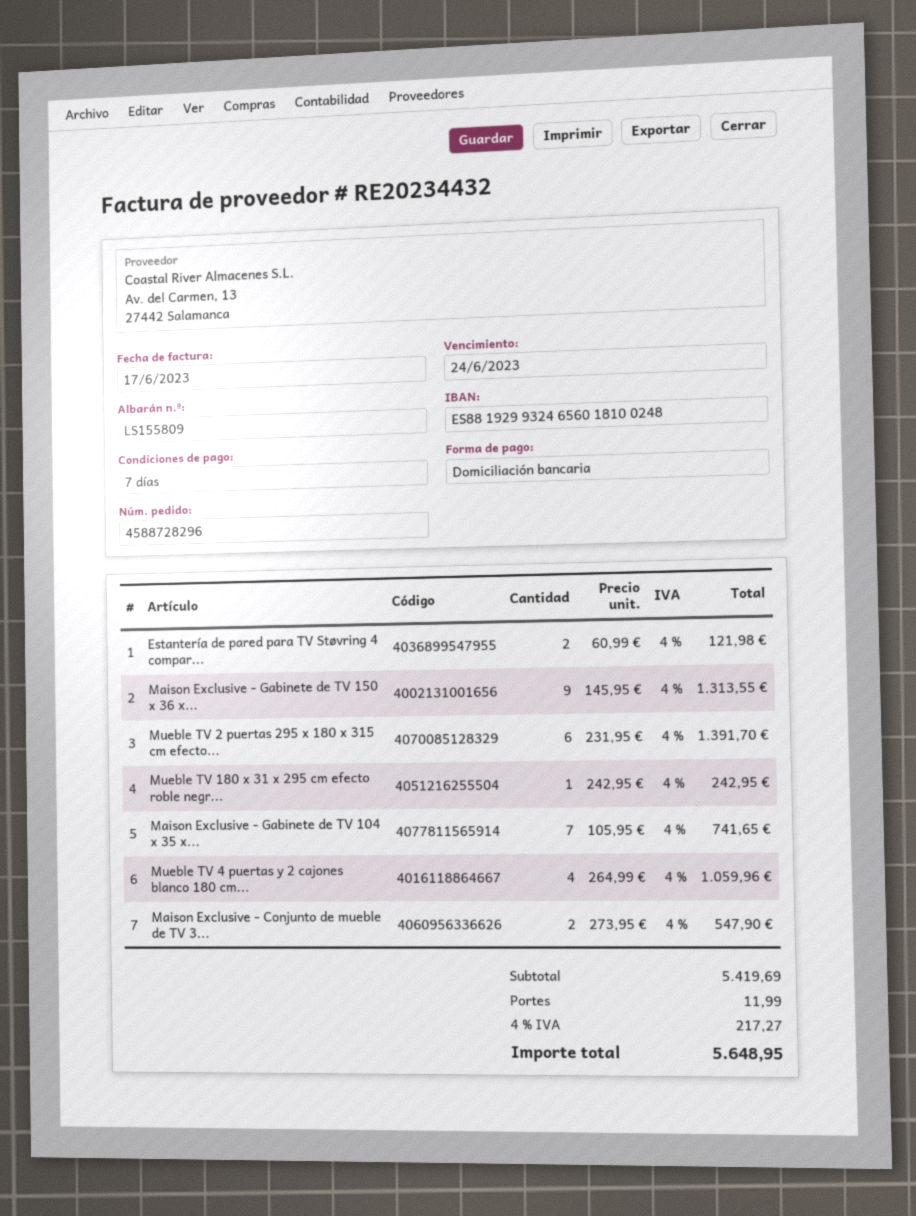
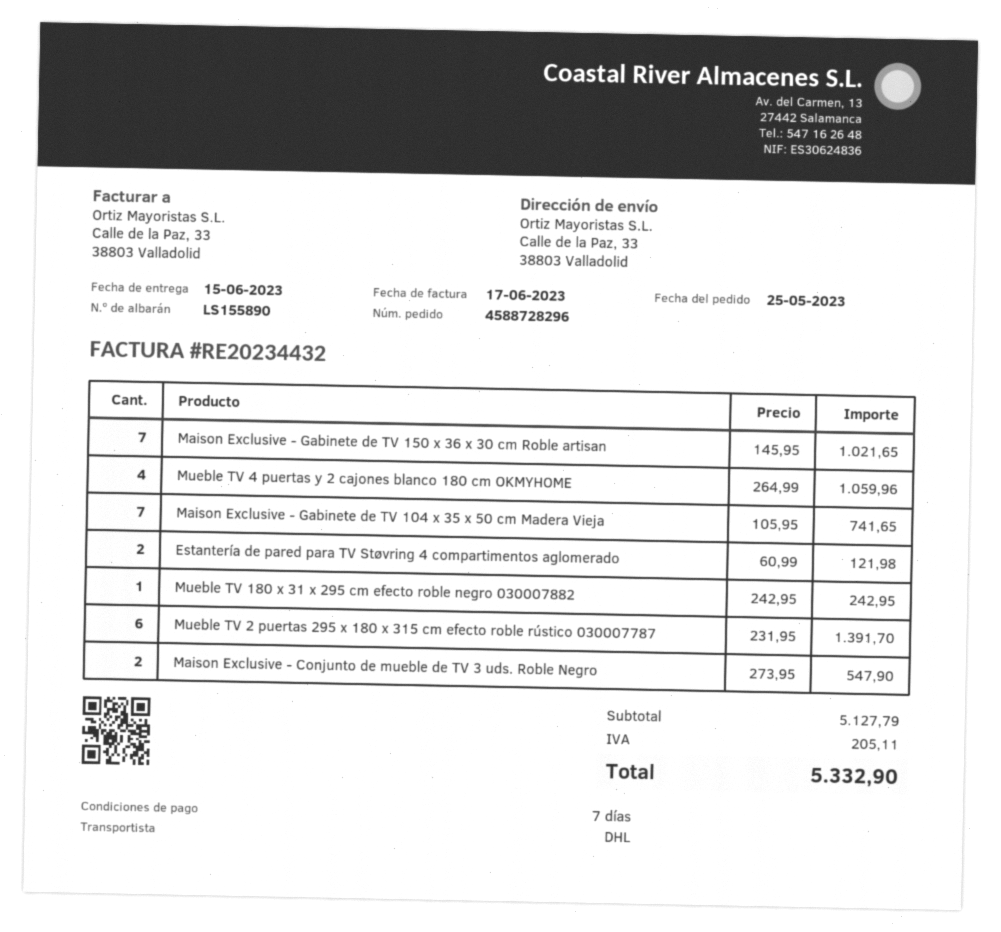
delivery note number: LS155809 -> LS155890
Maison Exclusive - Gabinete de TV 150 x 36 x...: 9 x 145.95 = 1313.55 -> 7 x 145.95 = 1021.65
subtotal: 5419.69 -> 5127.79
shipping: 11.99 -> none
tax: 217.27 -> 205.11
total: 5648.95 -> 5332.90

